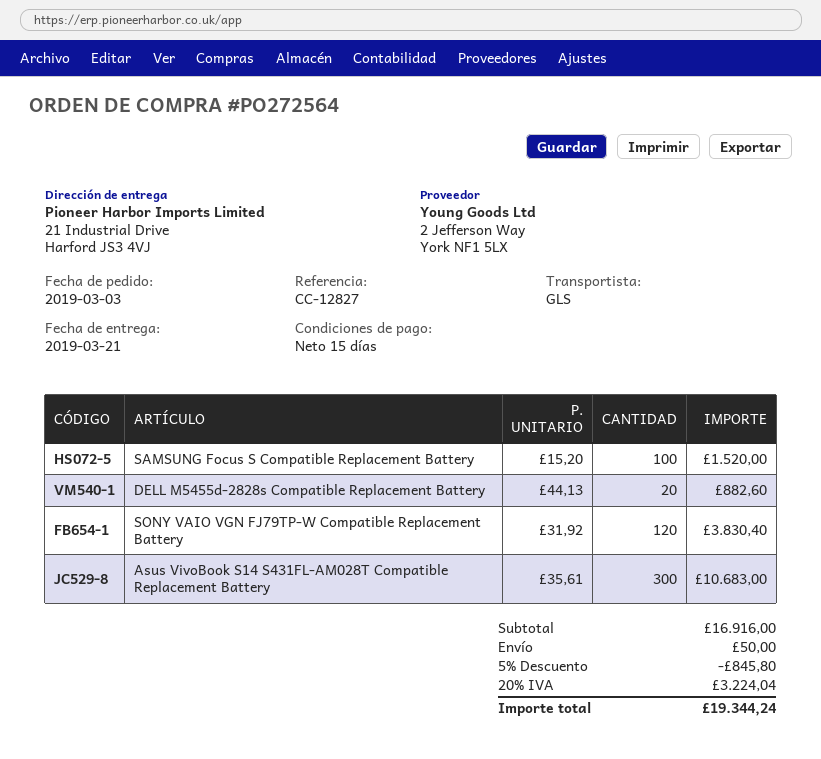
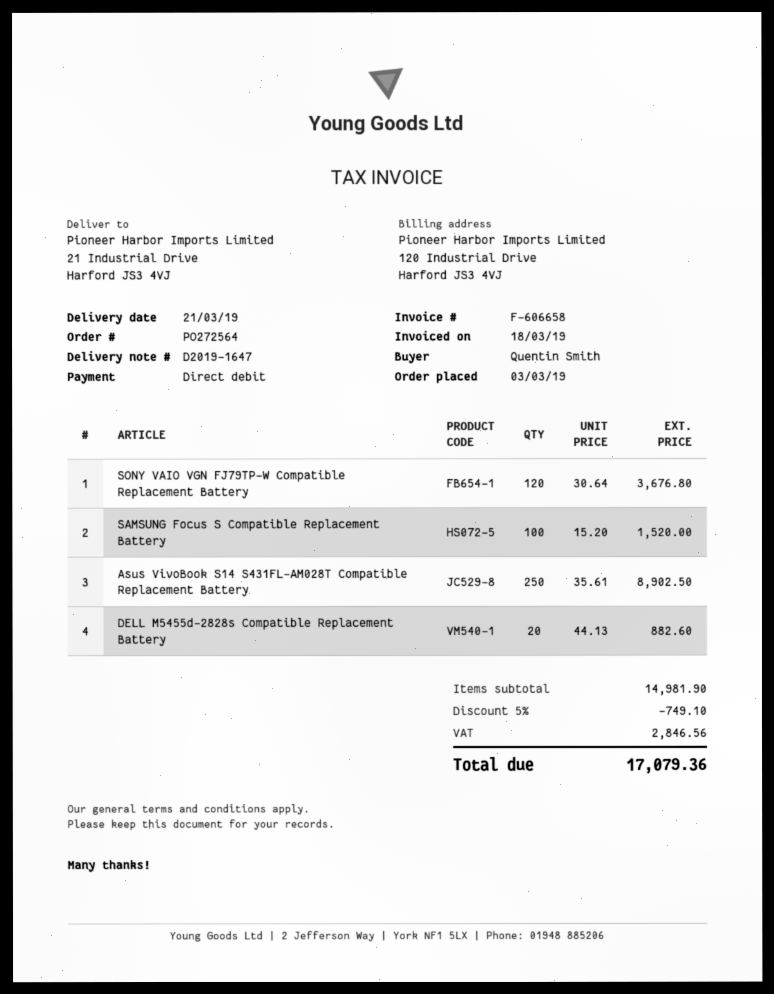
SONY VAIO VGN FJ79TP-W Compatible Replacement Battery: 120 x 31.92 = 3830.40 -> 120 x 30.64 = 3676.80
Asus VivoBook S14 S431FL-AM028T Compatible Replacement Battery: 300 x 35.61 = 10683.00 -> 250 x 35.61 = 8902.50
subtotal: 16916.00 -> 14981.90
discount: 5% = 845.80 -> 5% = 749.10
shipping: 50.00 -> none
tax: 3224.04 -> 2846.56
total: 19344.24 -> 17079.36

